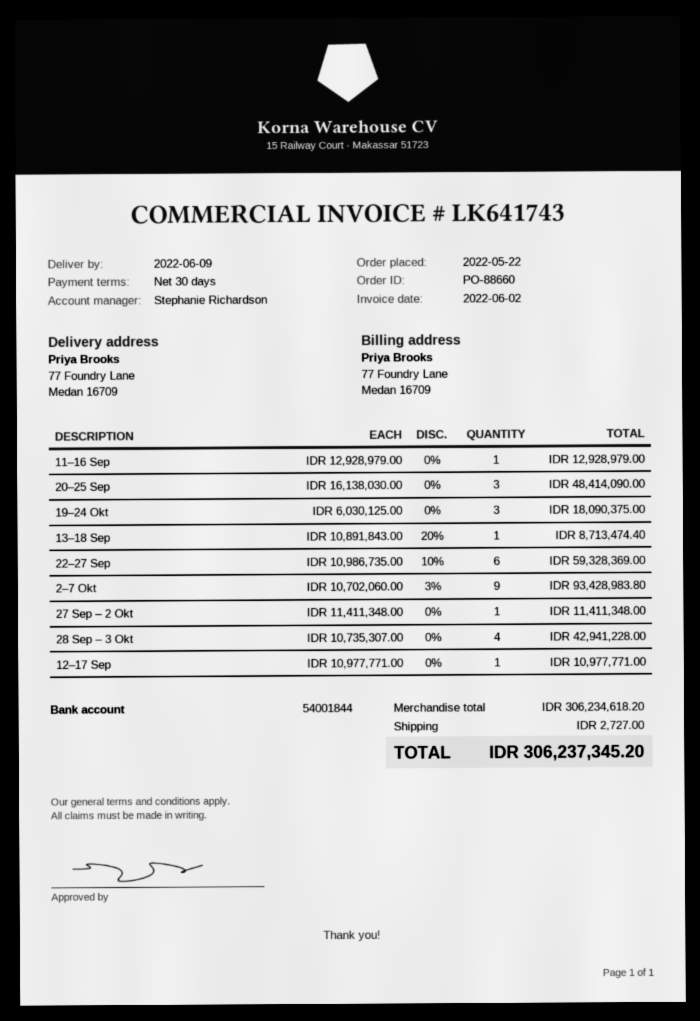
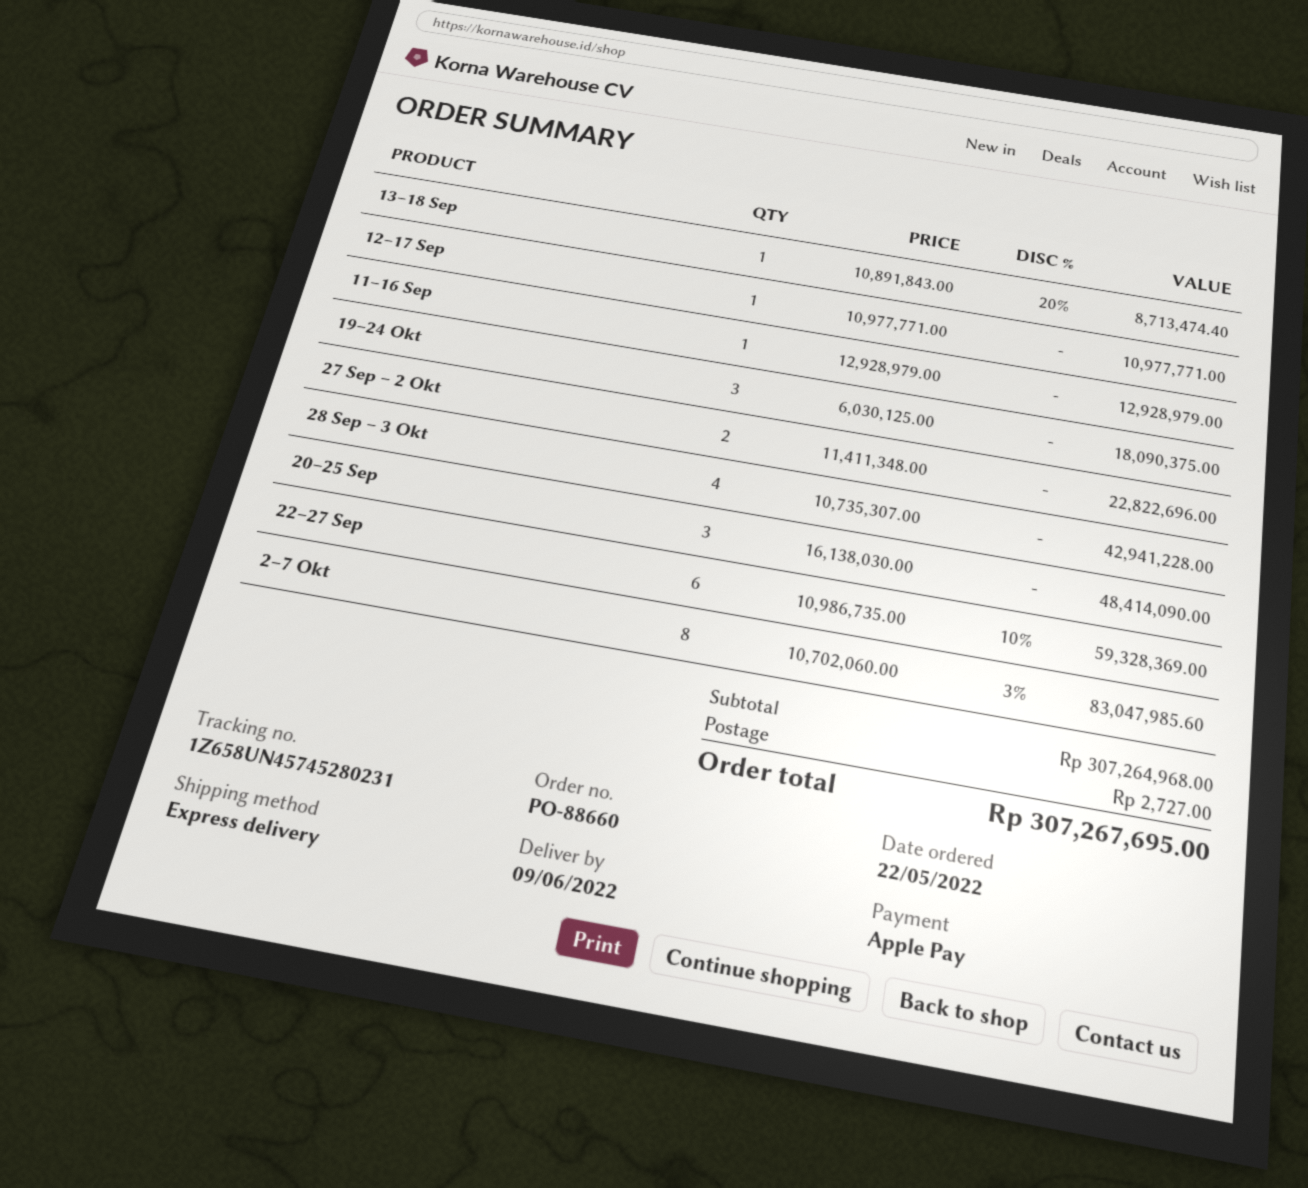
2–7 Okt: 9 x 10702060.00 - 3% = 93428983.80 -> 8 x 10702060.00 - 3% = 83047985.60
27 Sep – 2 Okt: 1 x 11411348.00 = 11411348.00 -> 2 x 11411348.00 = 22822696.00
subtotal: 306234618.20 -> 307264968.00
total: 306237345.20 -> 307267695.00

